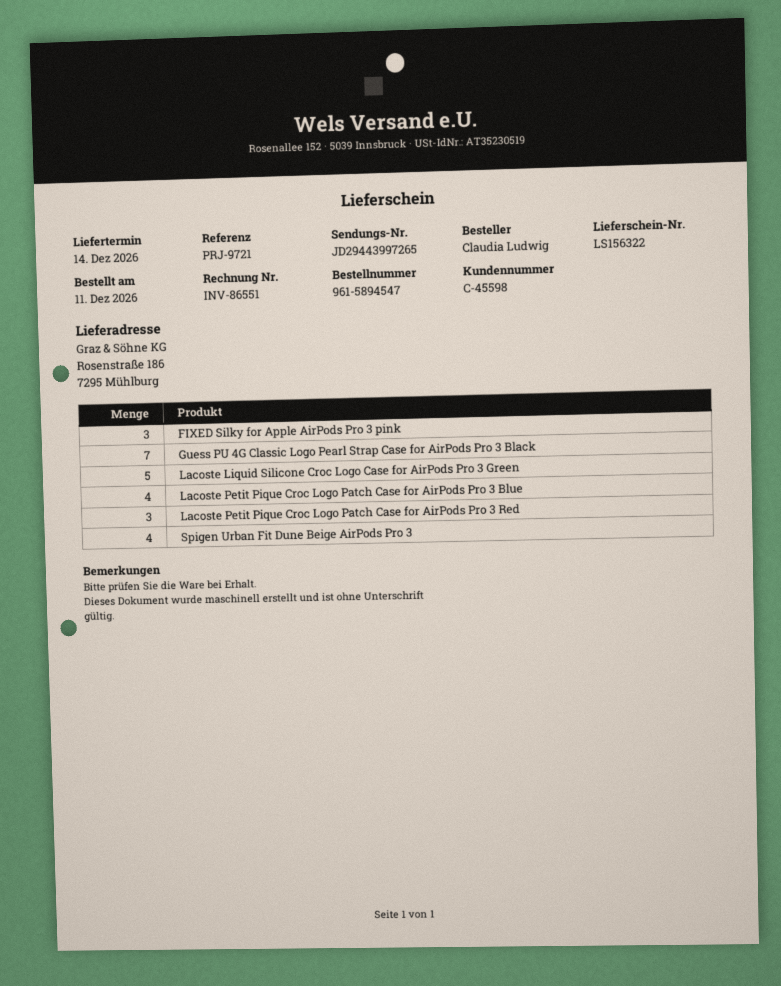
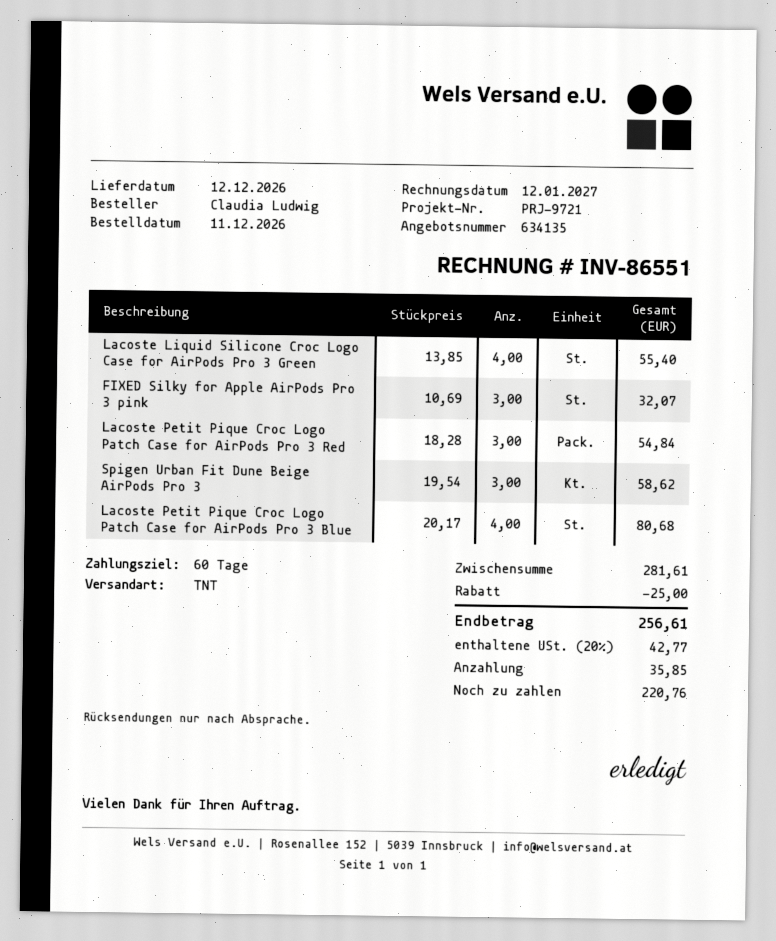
delivery date: 2026-12-14 -> 2026-12-12
Guess PU 4G Classic Logo Pearl Strap Case for AirPods Pro 3 Black: 7 -> none
Lacoste Liquid Silicone Croc Logo Case for AirPods Pro 3 Green: 5 -> 4
Spigen Urban Fit Dune Beige AirPods Pro 3: 4 -> 3

